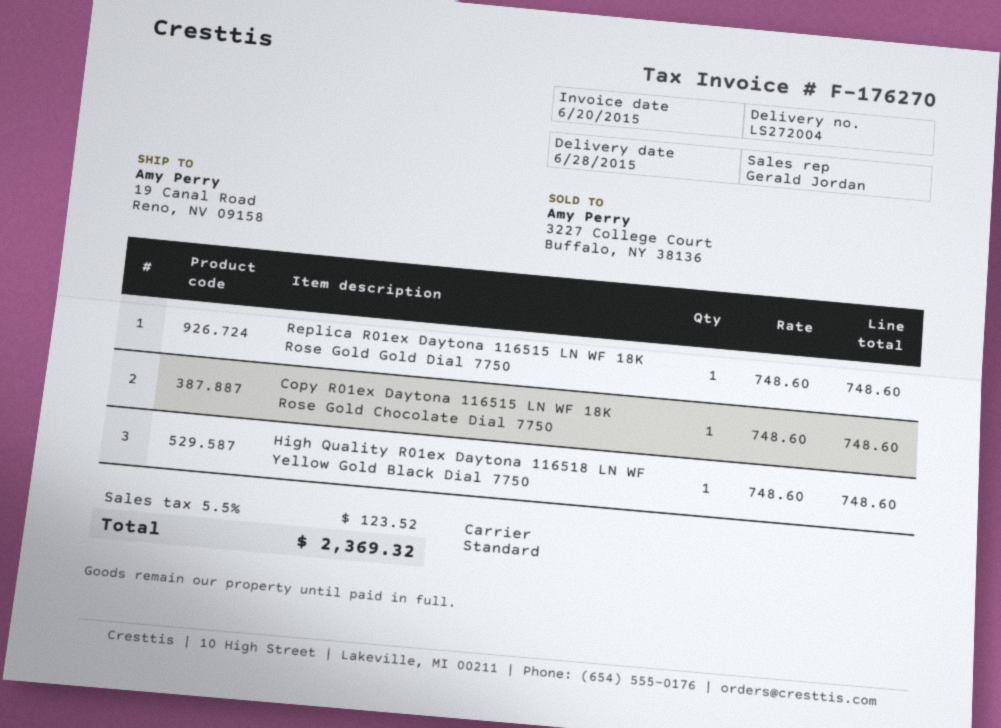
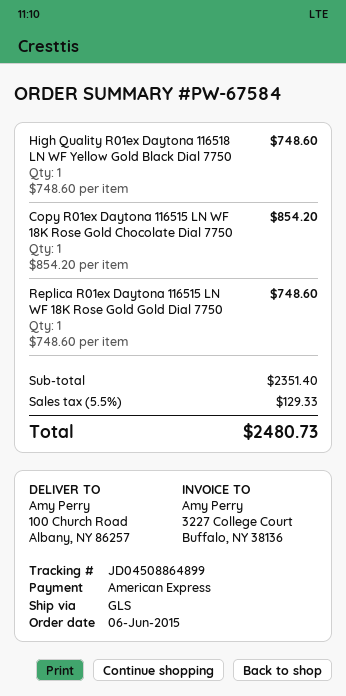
shipping method: standard -> GLS
ship to: 19 Canal Road, Reno, NV 09158 -> 100 Church Road, Albany, NY 86257
Copy R01ex Daytona 116515 LN WF 18K Rose Gold Chocolate Dial 7750: 1 x 748.60 = 748.60 -> 1 x 854.20 = 854.20
tax: 5.5% = 123.52 -> 5.5% = 129.33
total: 2369.32 -> 2480.73

